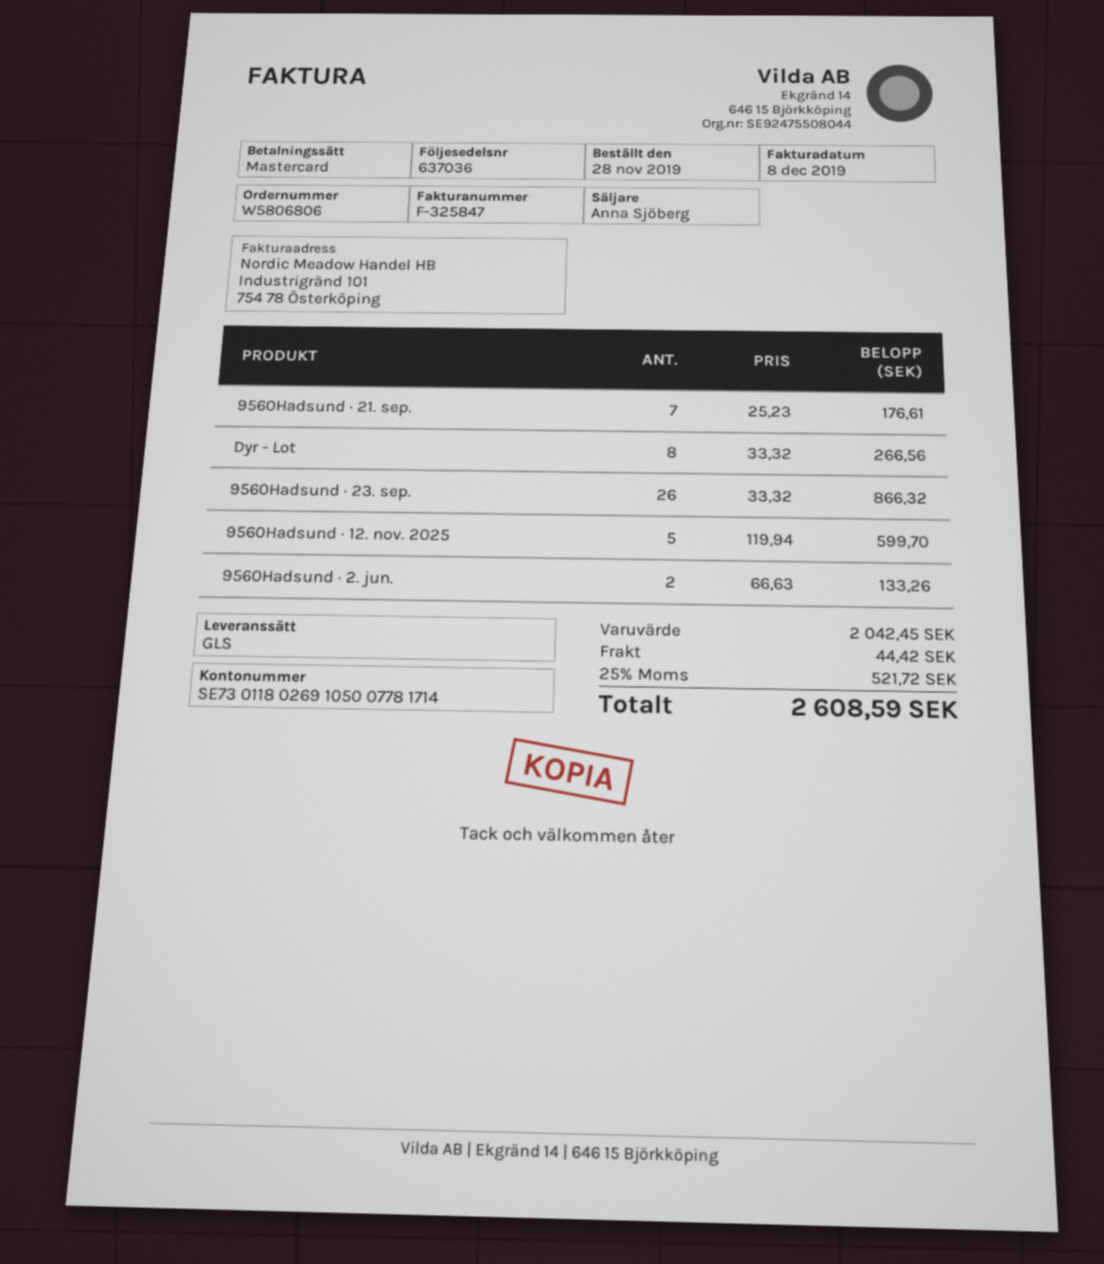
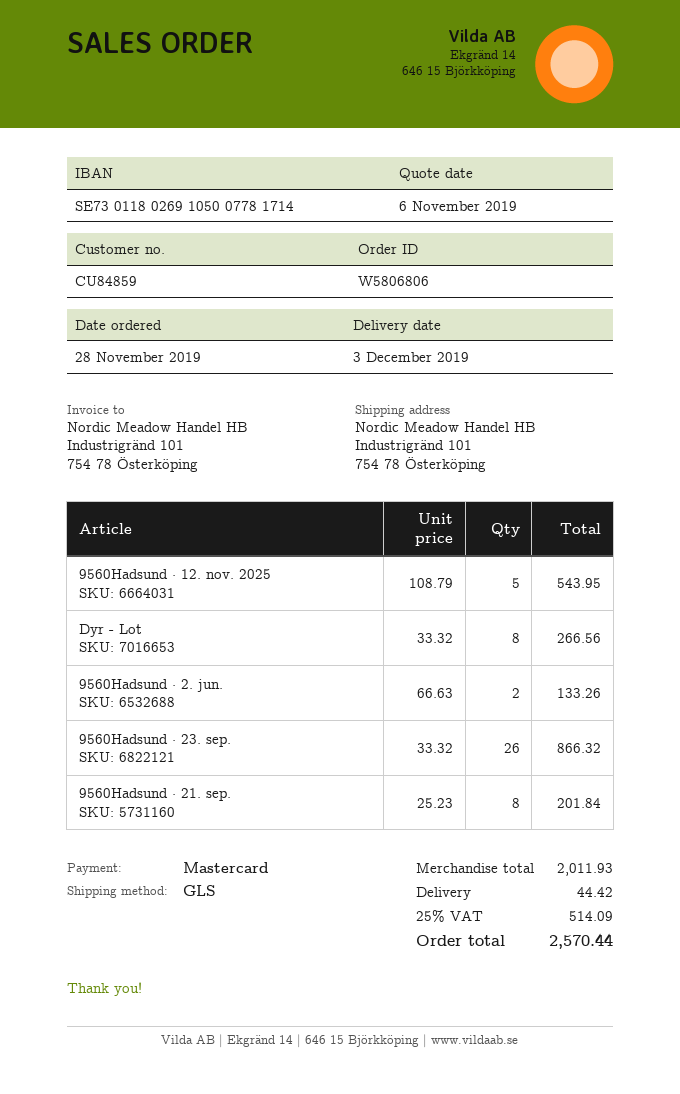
9560Hadsund · 21. sep.: 7 x 25.23 = 176.61 -> 8 x 25.23 = 201.84
9560Hadsund · 12. nov. 2025: 5 x 119.94 = 599.70 -> 5 x 108.79 = 543.95
subtotal: 2042.45 -> 2011.93
tax: 25% = 521.72 -> 25% = 514.09
total: 2608.59 -> 2570.44

